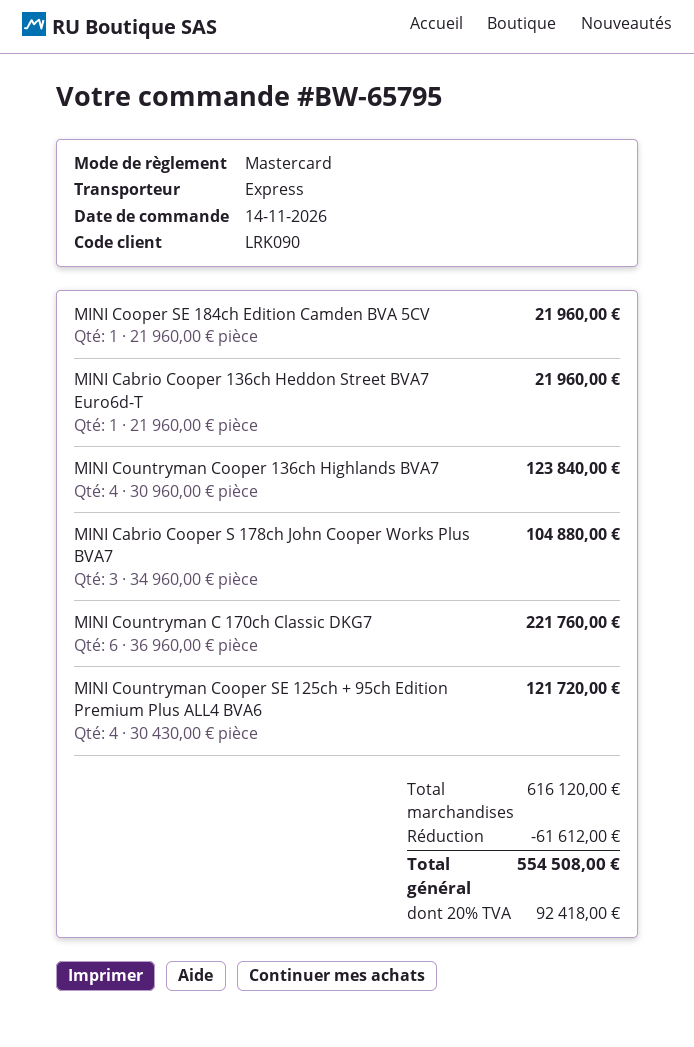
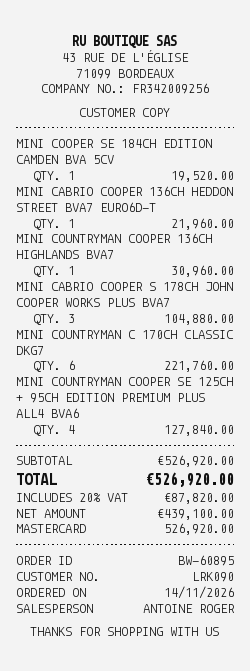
order number: BW-65795 -> BW-60895
MINI Cooper SE 184ch Edition Camden BVA 5CV: 1 for 21960.00 -> 1 for 19520.00
MINI Countryman Cooper 136ch Highlands BVA7: 4 for 123840.00 -> 1 for 30960.00
MINI Countryman Cooper SE 125ch + 95ch Edition Premium Plus ALL4 BVA6: 4 for 121720.00 -> 4 for 127840.00
subtotal: 616120.00 -> 526920.00
discount: 61612.00 -> none
tax: 20% = 92418.00 -> 20% = 87820.00
total: 554508.00 -> 526920.00

